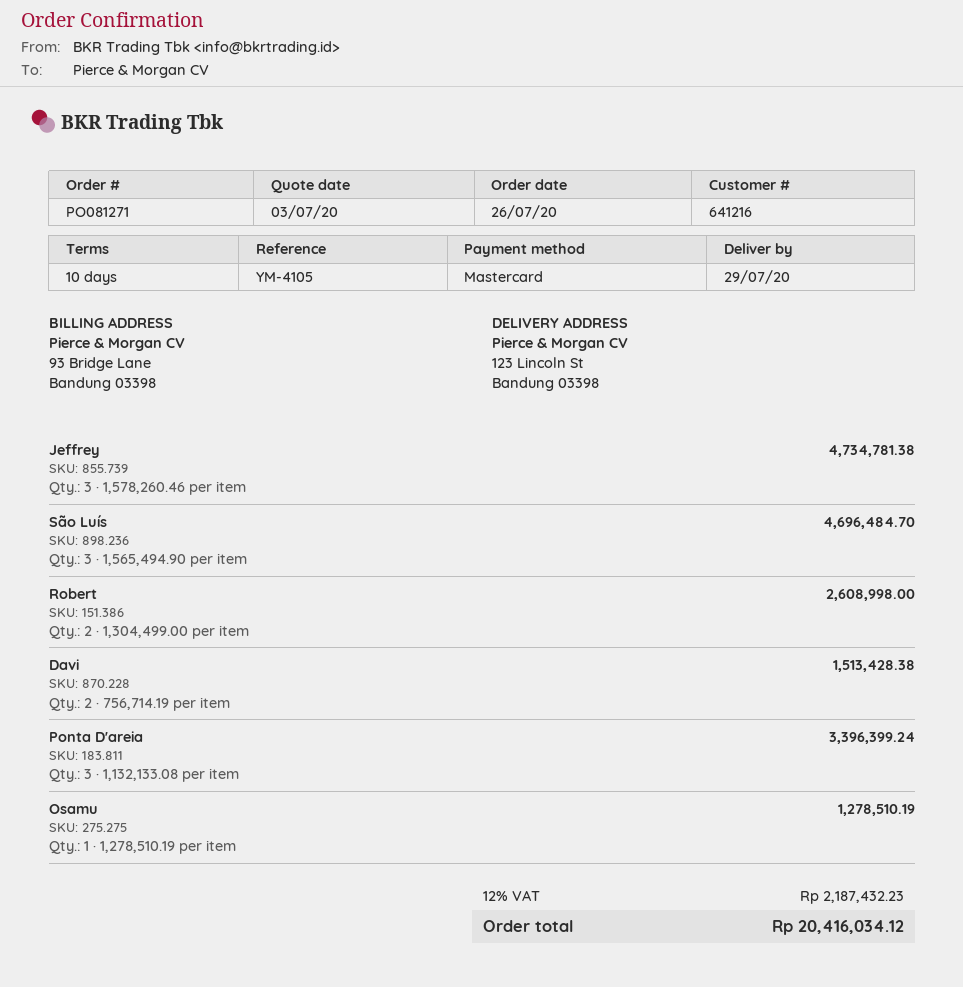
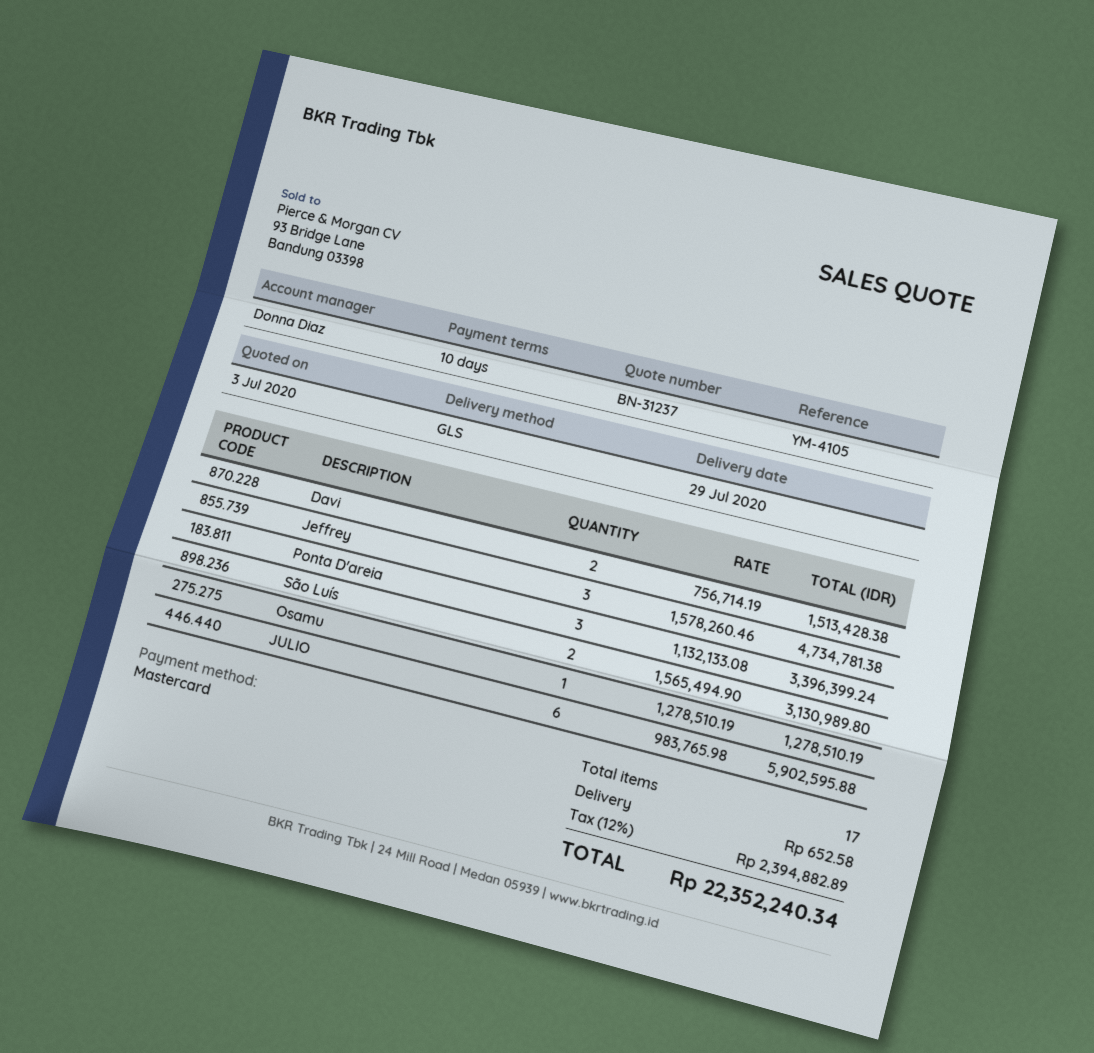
São Luís: 3 x 1565494.90 = 4696484.70 -> 2 x 1565494.90 = 3130989.80
Robert: 2 x 1304499.00 = 2608998.00 -> none
JULIO: none -> 6 x 983765.98 = 5902595.88
shipping: none -> 652.58
tax: 12% = 2187432.23 -> 12% = 2394882.89
total: 20416034.12 -> 22352240.34

